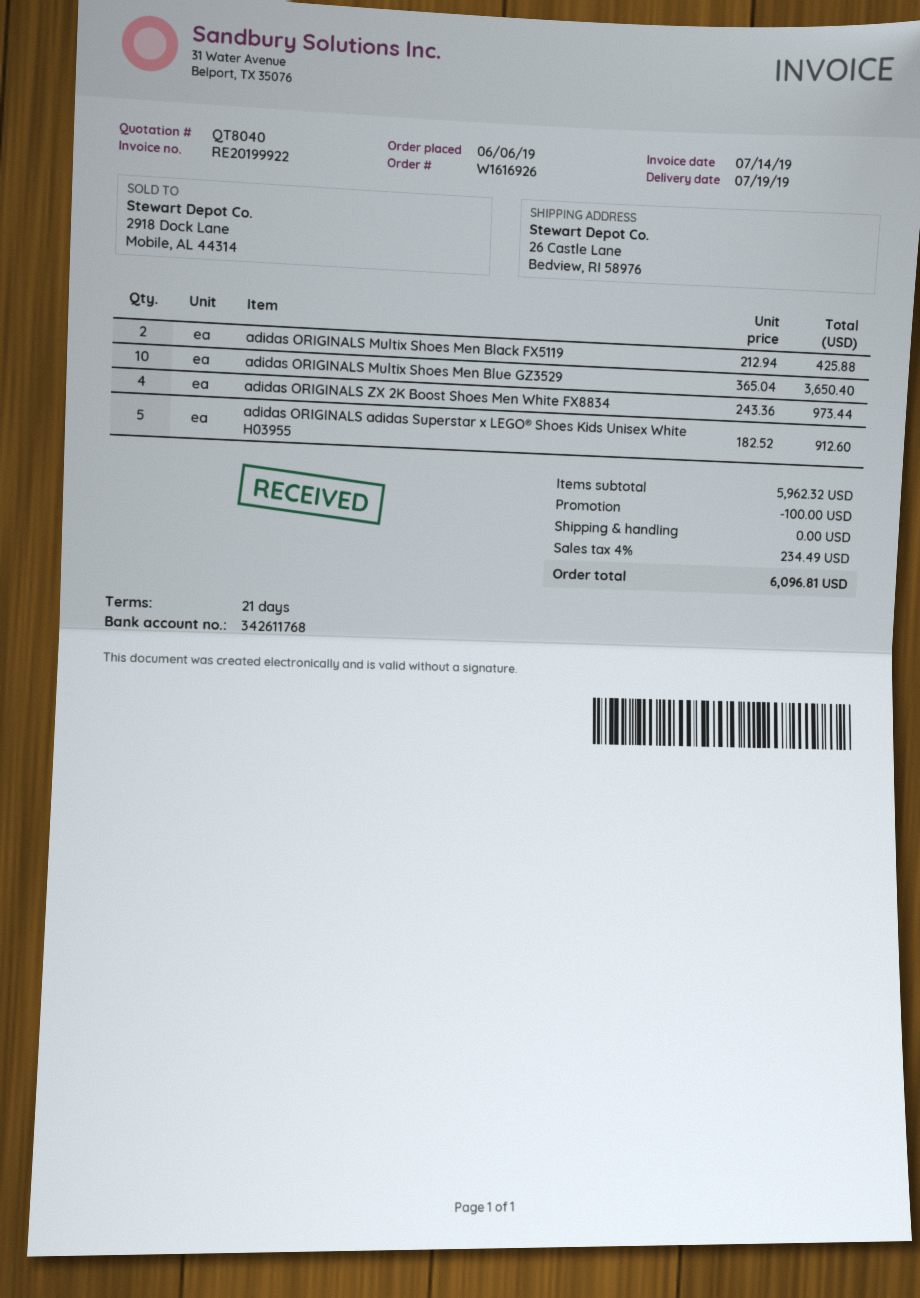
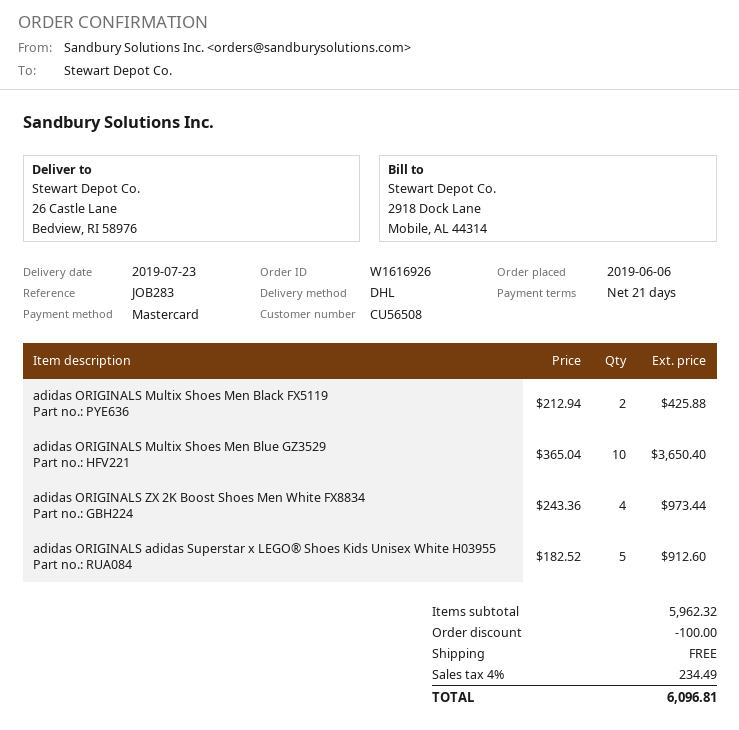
delivery date: 2019-07-19 -> 2019-07-23

